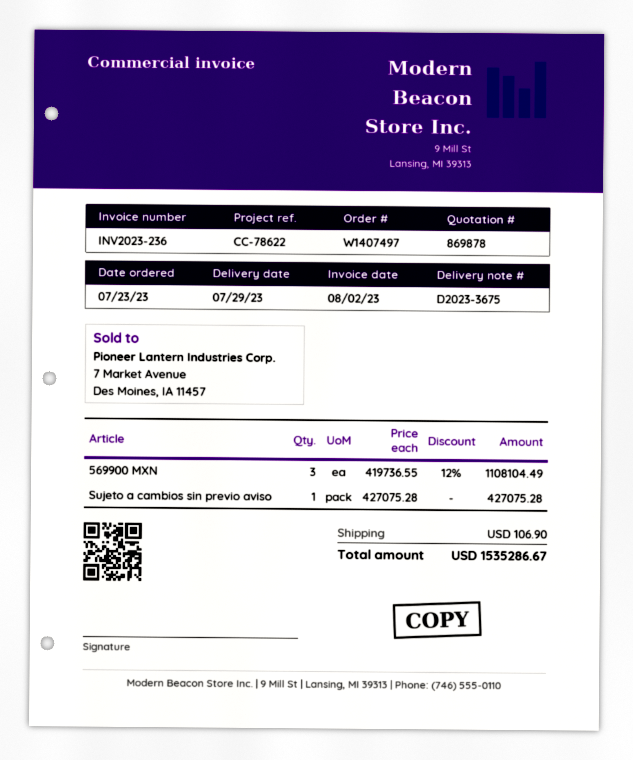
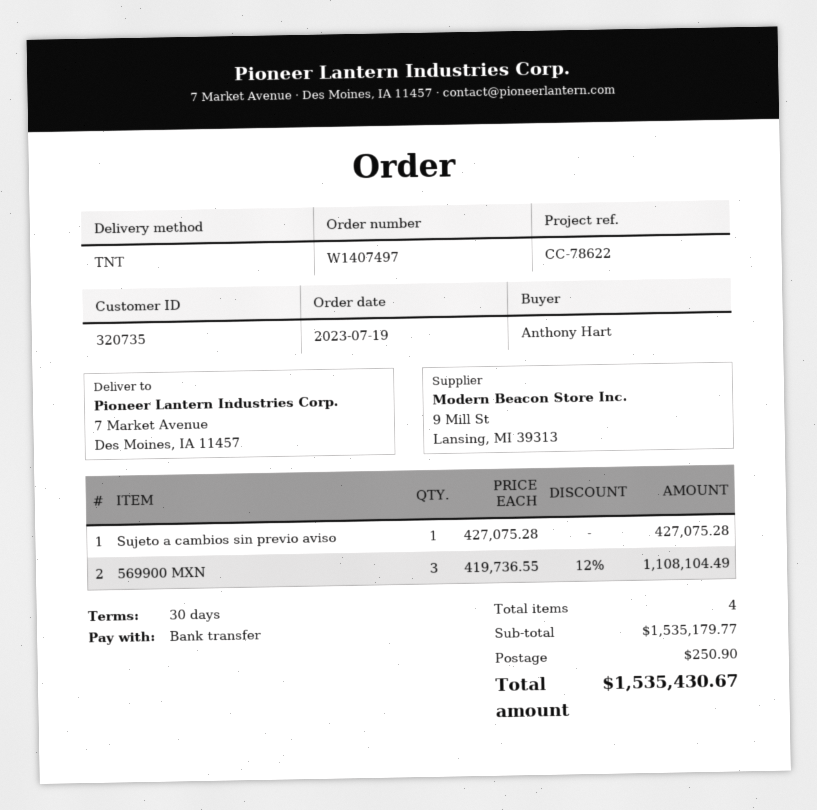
order date: 2023-07-23 -> 2023-07-19
shipping: 106.90 -> 250.90
total: 1535286.67 -> 1535430.67

